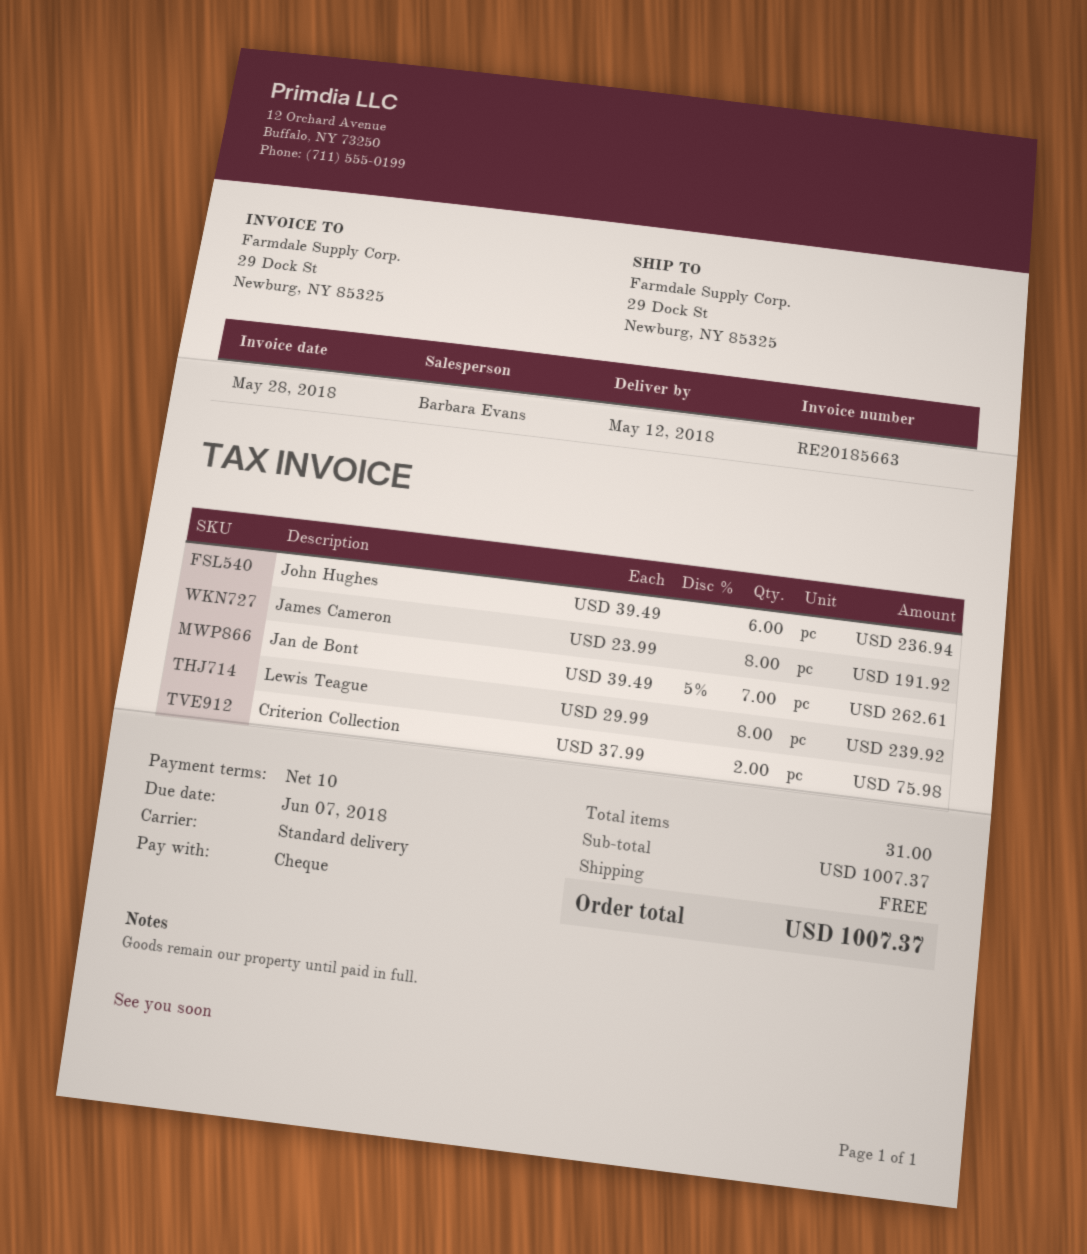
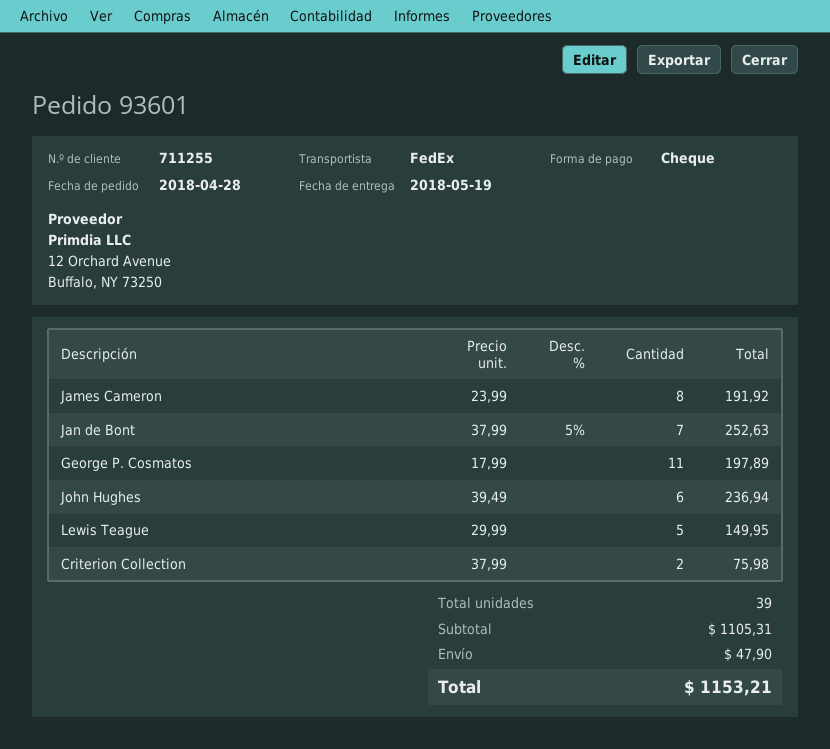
delivery date: 2018-05-12 -> 2018-05-19
shipping method: standard -> FedEx
Jan de Bont: 7 x 39.49 - 5% = 262.61 -> 7 x 37.99 - 5% = 252.63
Lewis Teague: 8 x 29.99 = 239.92 -> 5 x 29.99 = 149.95
George P. Cosmatos: none -> 11 x 17.99 = 197.89
total quantity: 31 -> 39
subtotal: 1007.37 -> 1105.31
shipping: 0.00 -> 47.90
total: 1007.37 -> 1153.21

